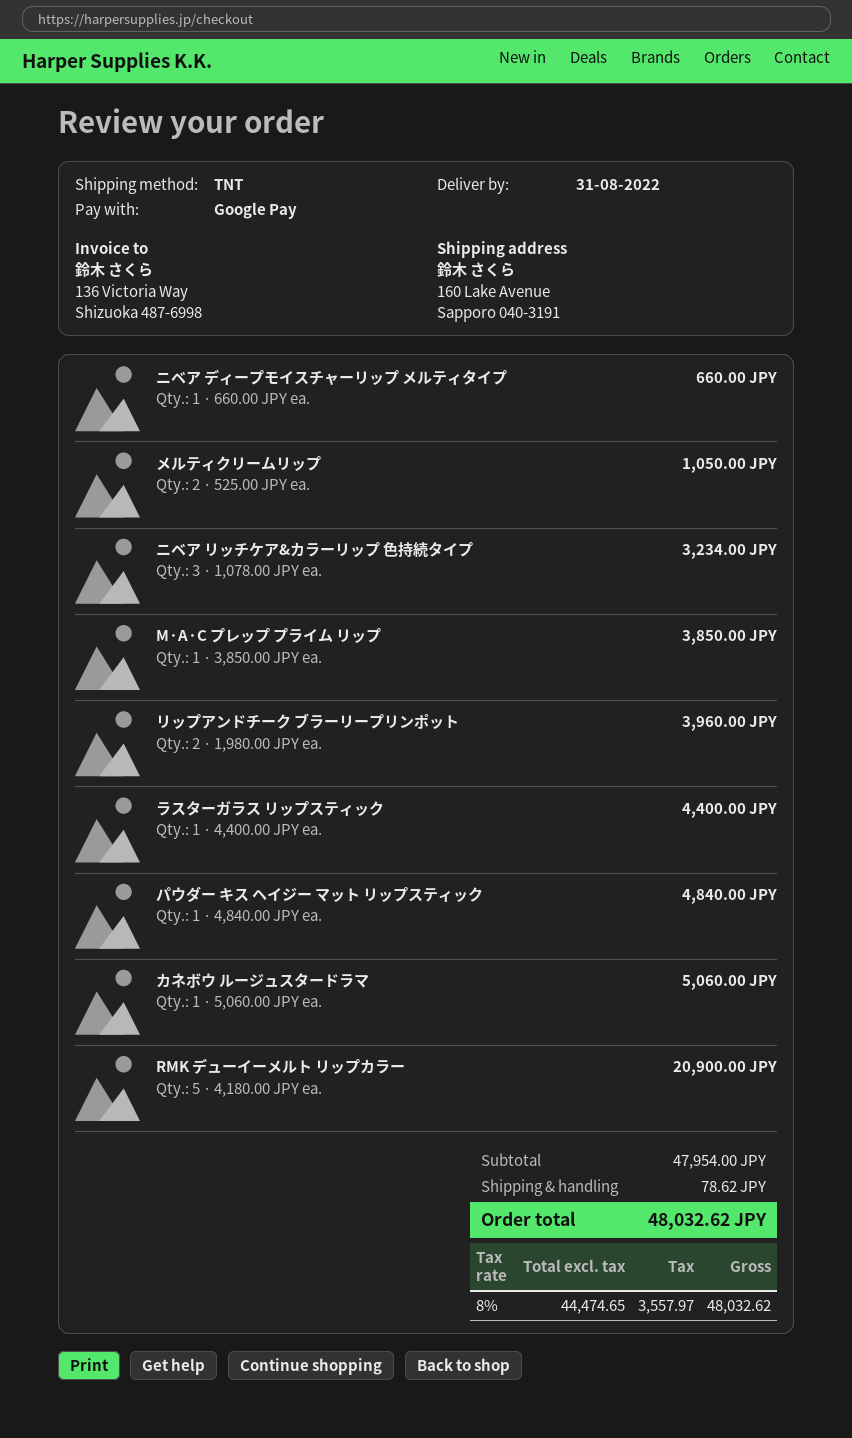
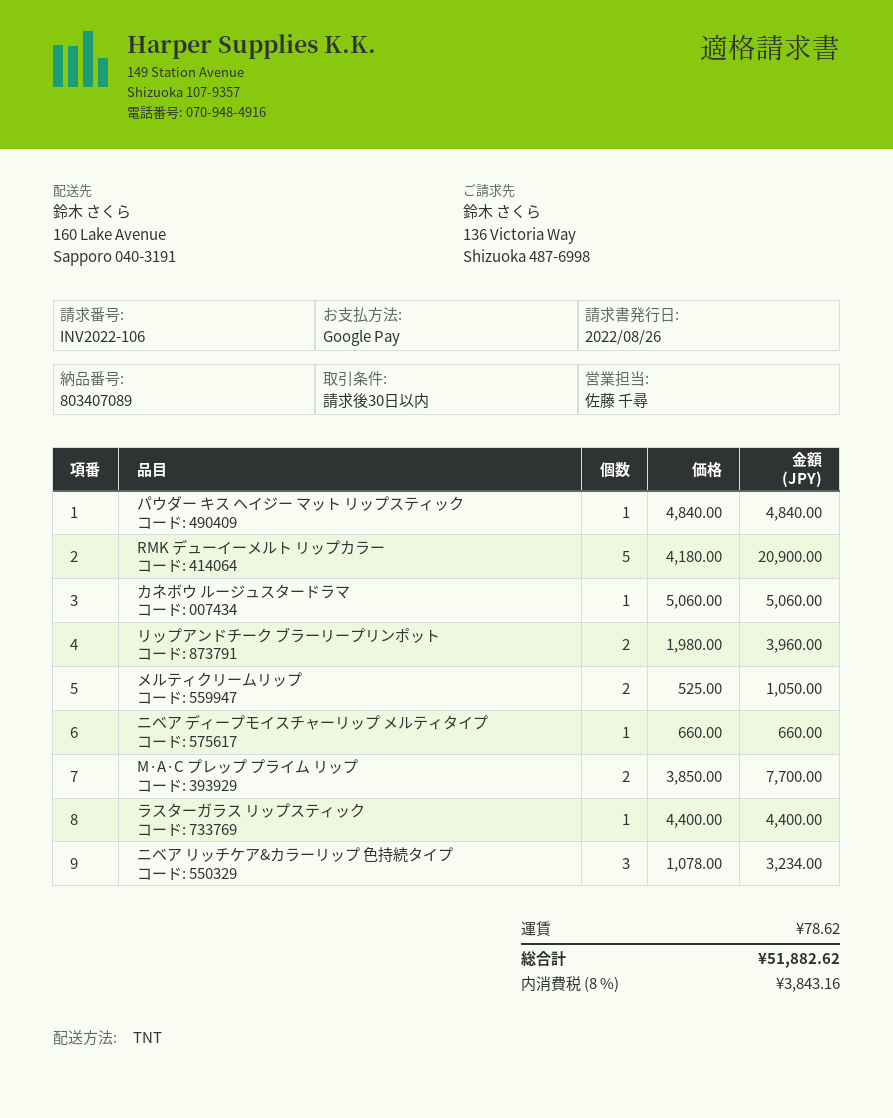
M·A·C プレップ プライム リップ: 1 x 3850.00 = 3850.00 -> 2 x 3850.00 = 7700.00
tax: 8% = 3557.97 -> 8% = 3843.16
total: 48032.62 -> 51882.62

